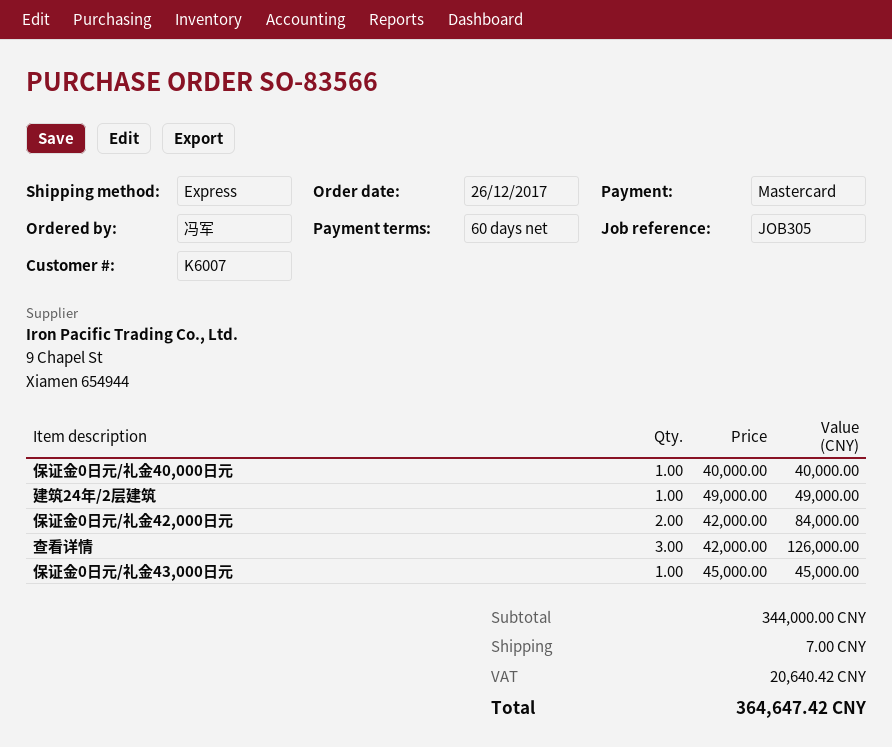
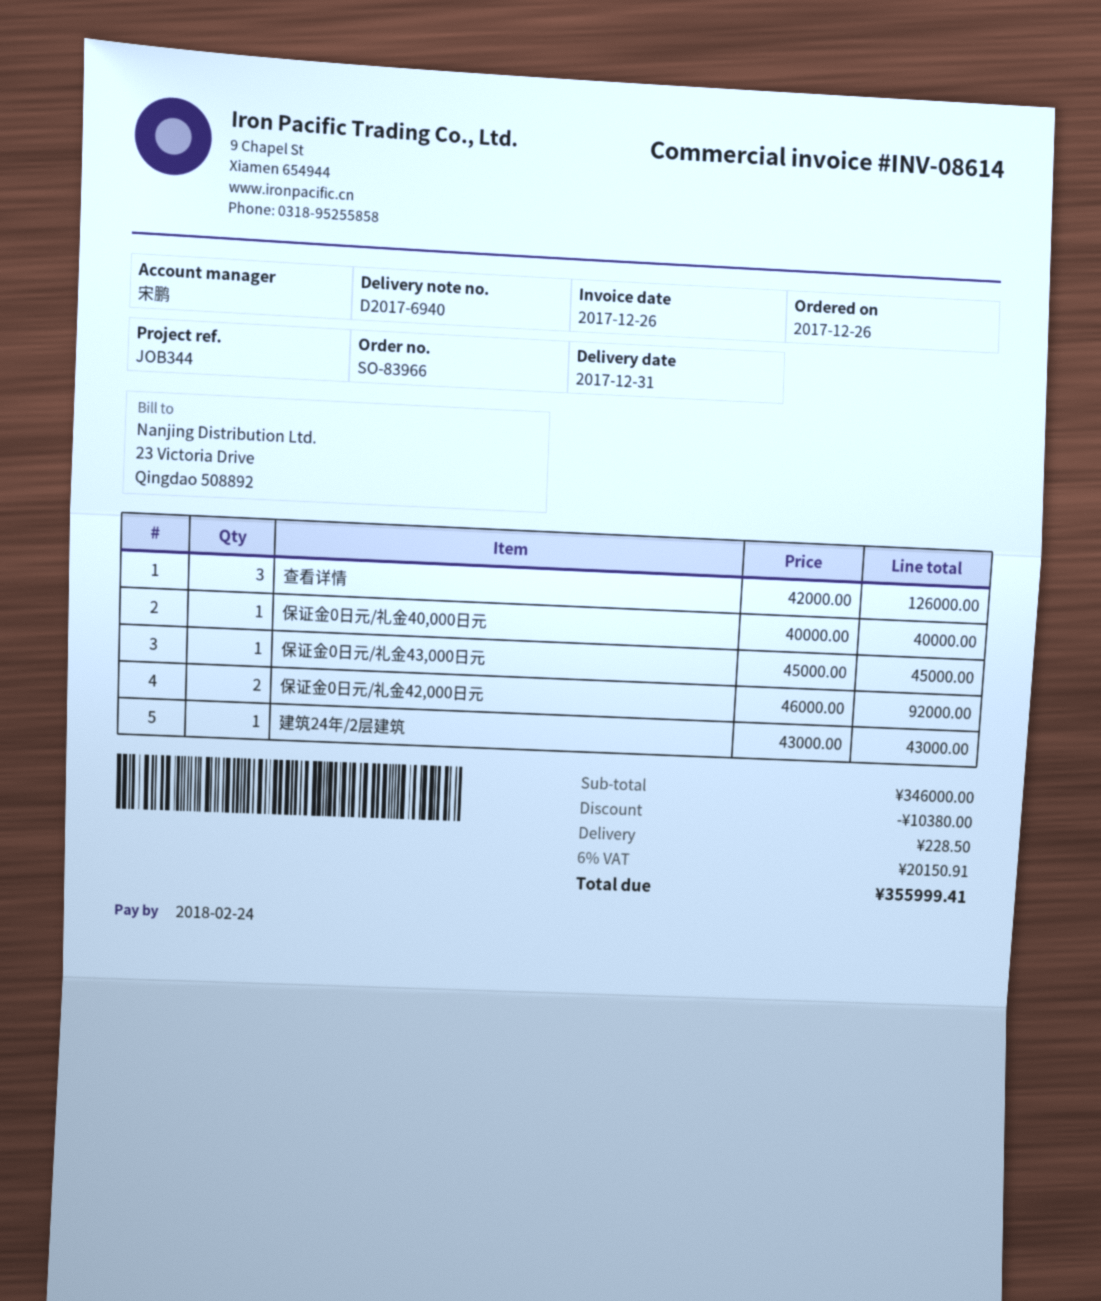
order number: SO-83566 -> SO-83966
reference: JOB305 -> JOB344
建筑24年/2层建筑: 1 x 49000.00 = 49000.00 -> 1 x 43000.00 = 43000.00
保证金0日元/礼金42,000日元: 2 x 42000.00 = 84000.00 -> 2 x 46000.00 = 92000.00
subtotal: 344000.00 -> 346000.00
discount: none -> 10380.00
shipping: 7.00 -> 228.50
tax: 20640.42 -> 20150.91
total: 364647.42 -> 355999.41

